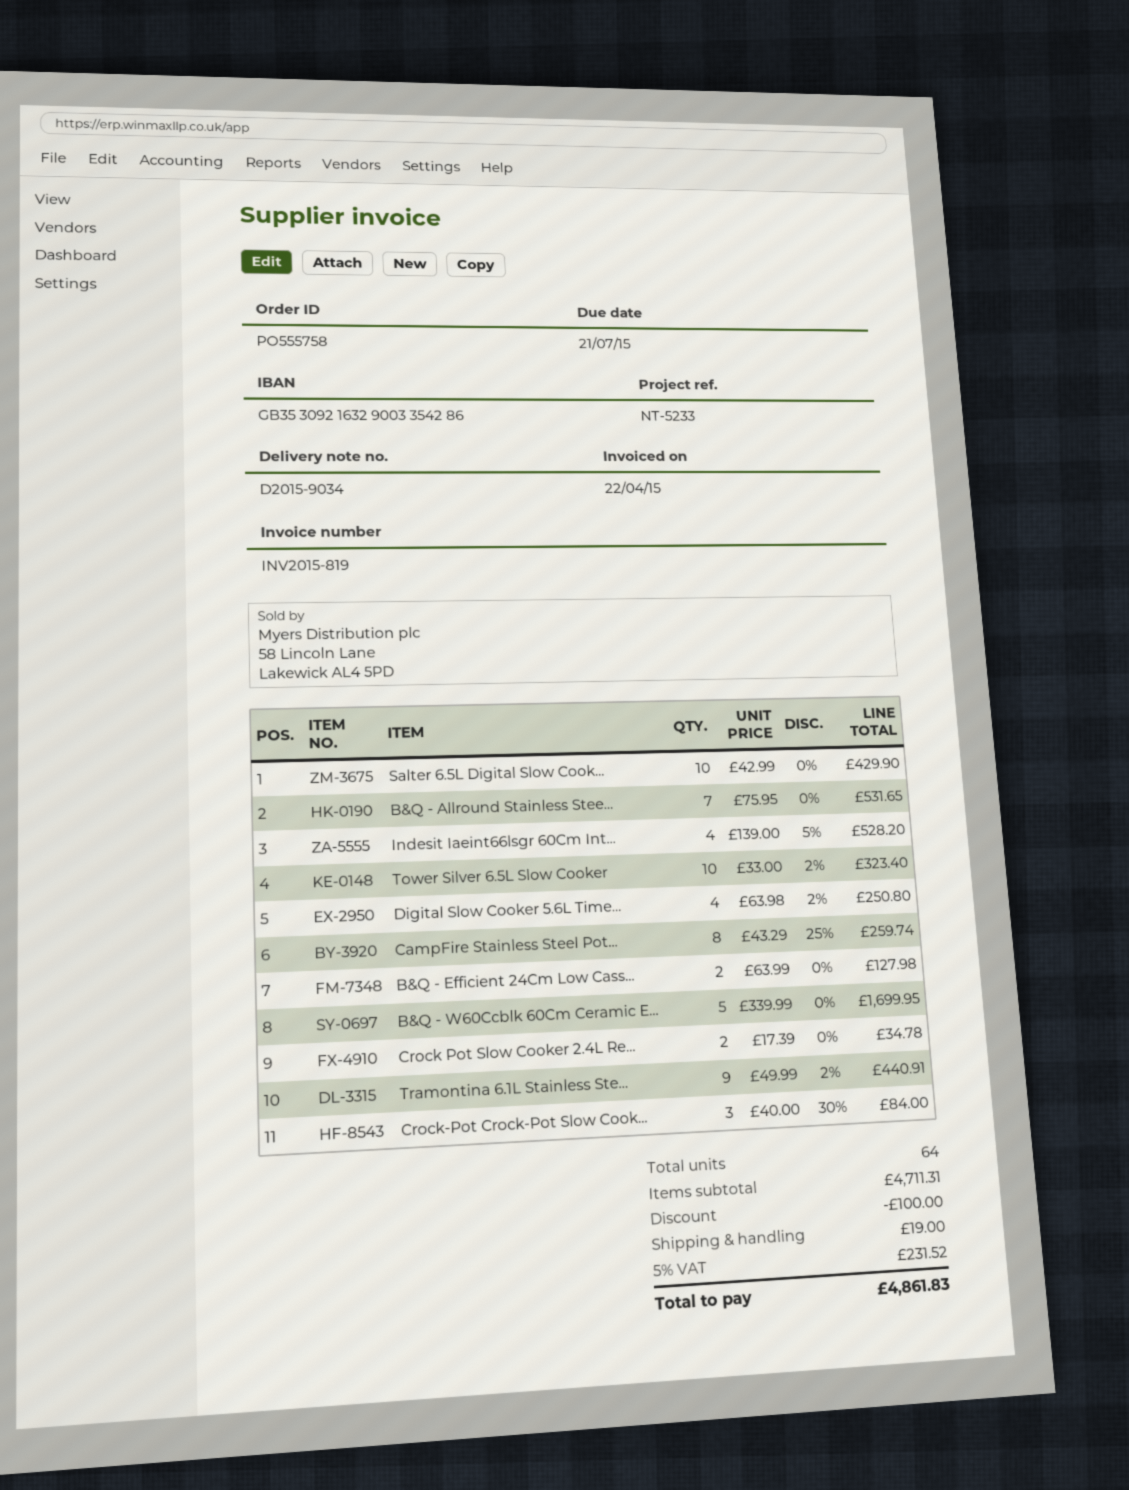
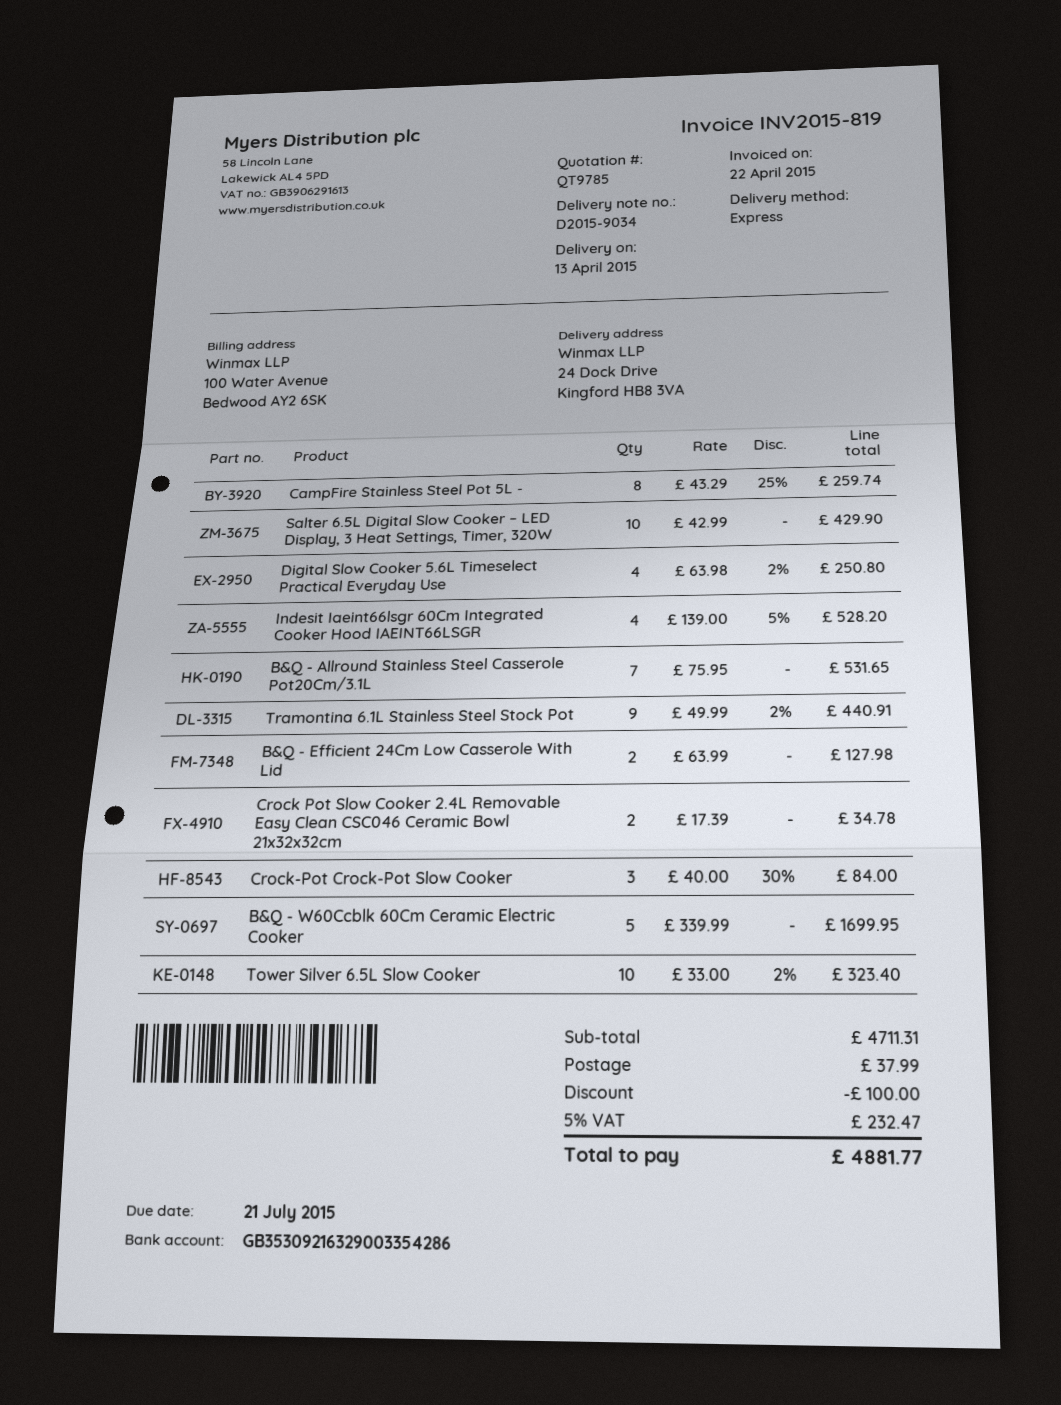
shipping: 19.00 -> 37.99
tax: 5% = 231.52 -> 5% = 232.47
total: 4861.83 -> 4881.77

